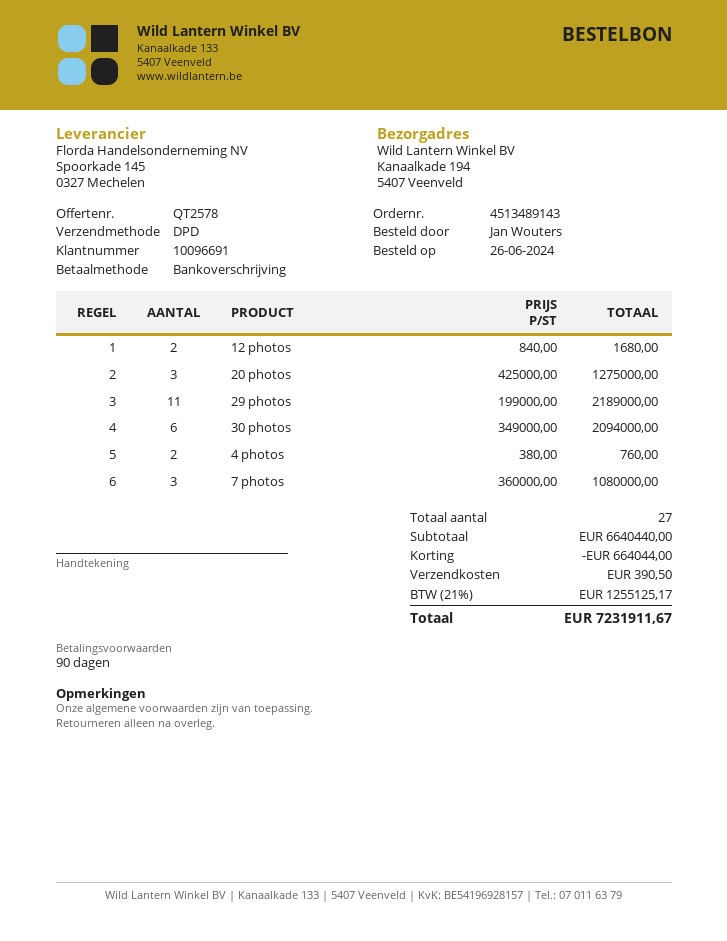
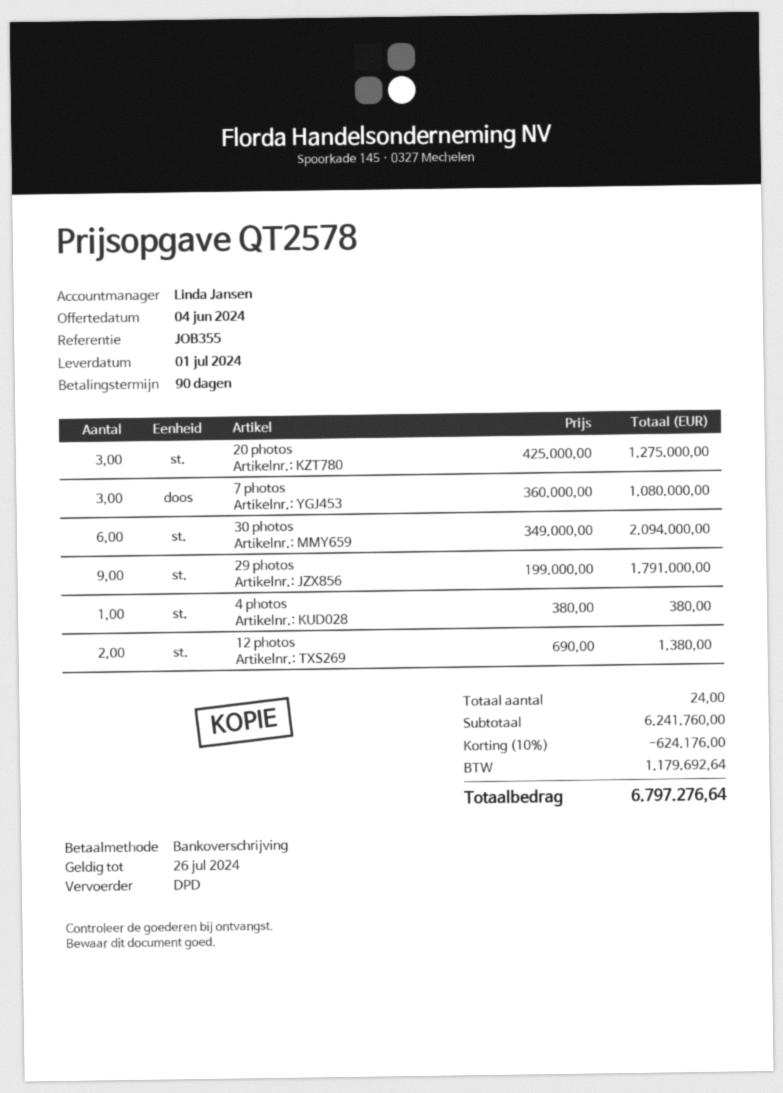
12 photos: 2 x 840.00 = 1680.00 -> 2 x 690.00 = 1380.00
29 photos: 11 x 199000.00 = 2189000.00 -> 9 x 199000.00 = 1791000.00
4 photos: 2 x 380.00 = 760.00 -> 1 x 380.00 = 380.00
total quantity: 27 -> 24
subtotal: 6640440.00 -> 6241760.00
discount: 664044.00 -> 624176.00
shipping: 390.50 -> none
tax: 1255125.17 -> 1179692.64
total: 7231911.67 -> 6797276.64

